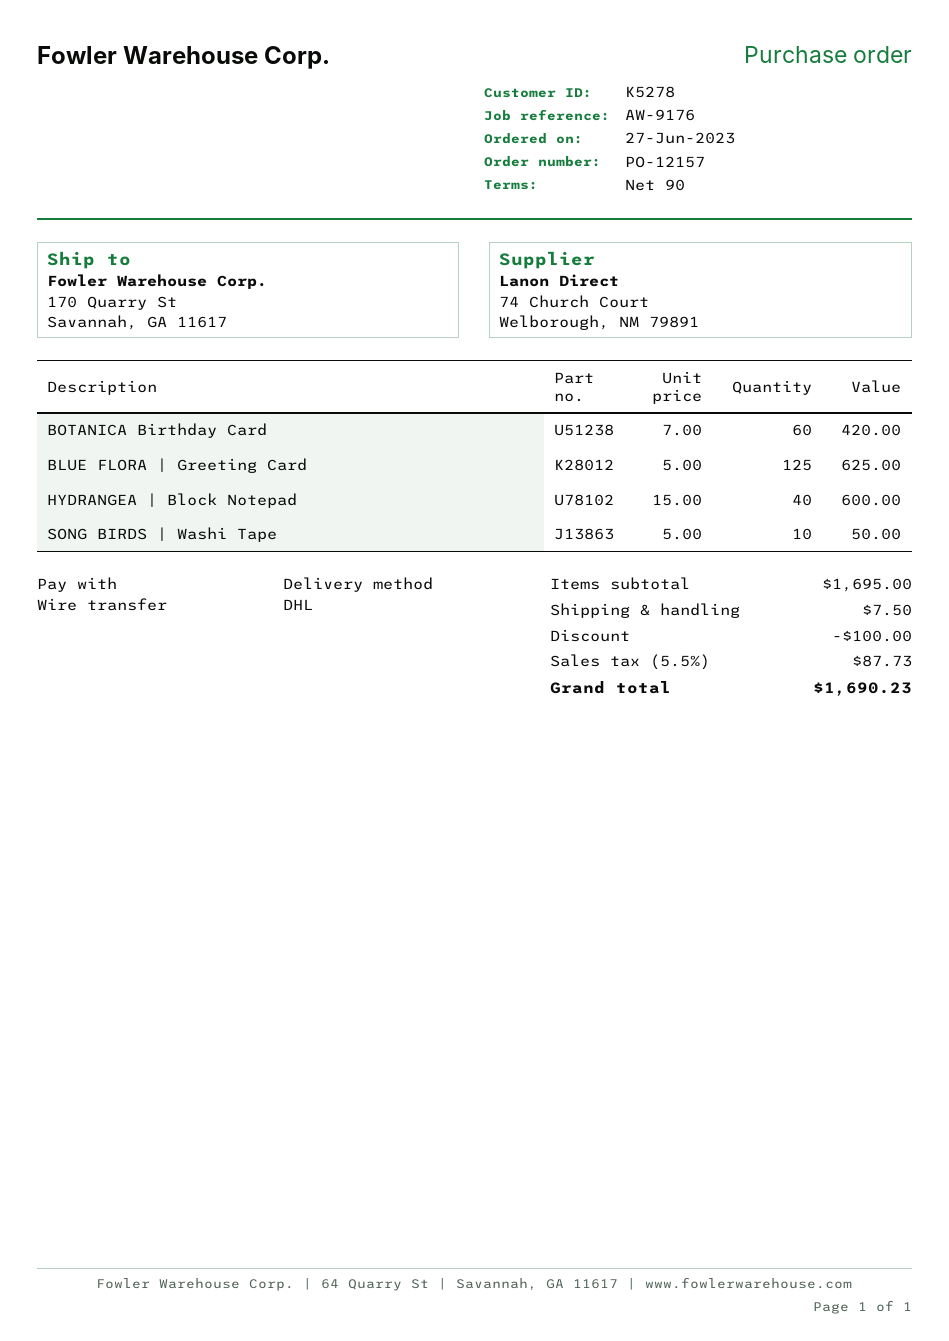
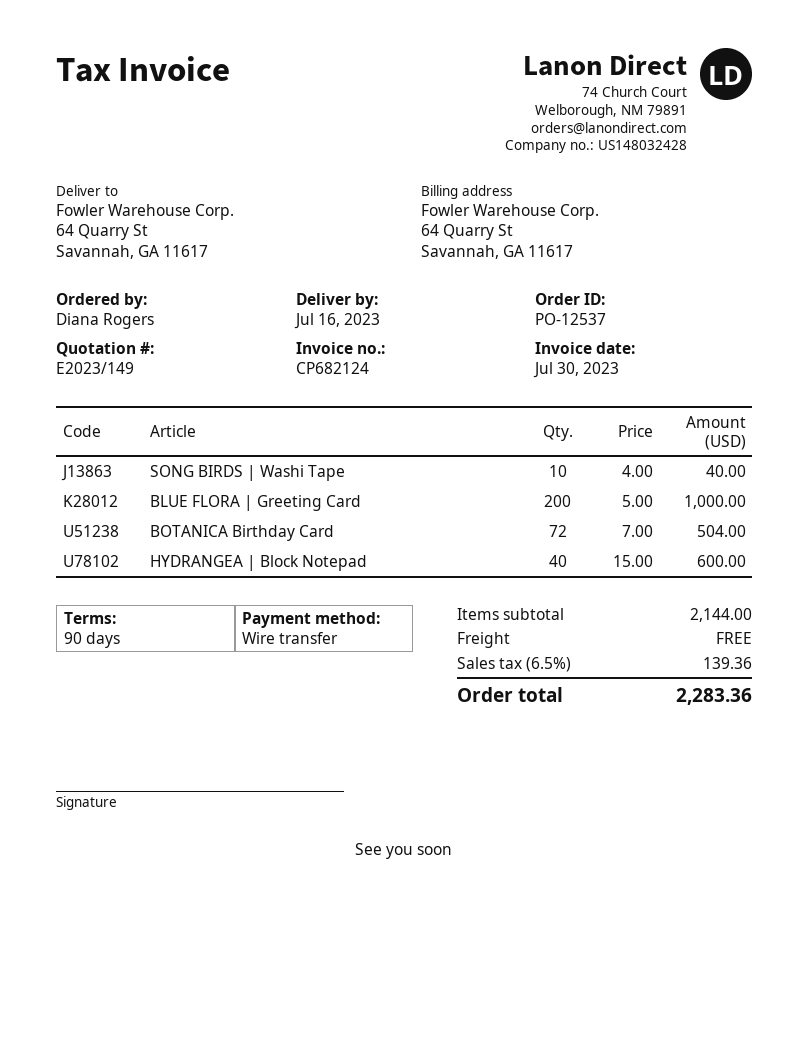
order number: PO-12157 -> PO-12537
ship to: 170 Quarry St, Savannah, GA 11617 -> 64 Quarry St, Savannah, GA 11617
BOTANICA Birthday Card: 60 x 7.00 = 420.00 -> 72 x 7.00 = 504.00
BLUE FLORA | Greeting Card: 125 x 5.00 = 625.00 -> 200 x 5.00 = 1000.00
SONG BIRDS | Washi Tape: 10 x 5.00 = 50.00 -> 10 x 4.00 = 40.00
subtotal: 1695.00 -> 2144.00
discount: 100.00 -> none
shipping: 7.50 -> 0.00
tax: 5.5% = 87.73 -> 6.5% = 139.36
total: 1690.23 -> 2283.36

